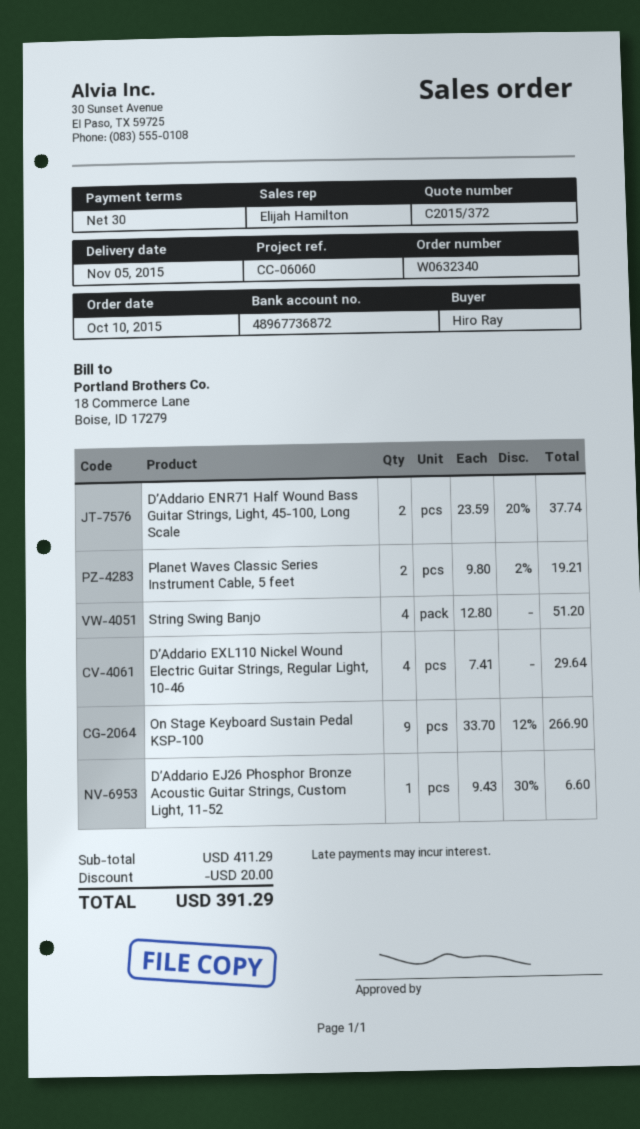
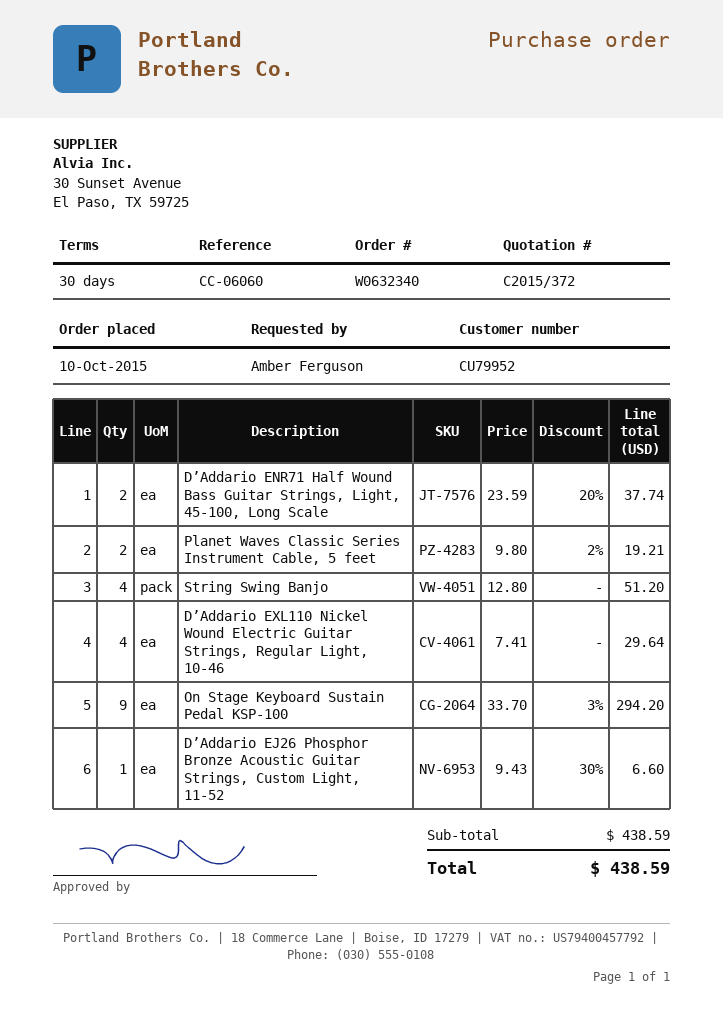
ordered by: Hiro Ray -> Amber Ferguson
On Stage Keyboard Sustain Pedal KSP-100: 9 x 33.70 - 12% = 266.90 -> 9 x 33.70 - 3% = 294.20
subtotal: 411.29 -> 438.59
discount: 20.00 -> none
total: 391.29 -> 438.59

